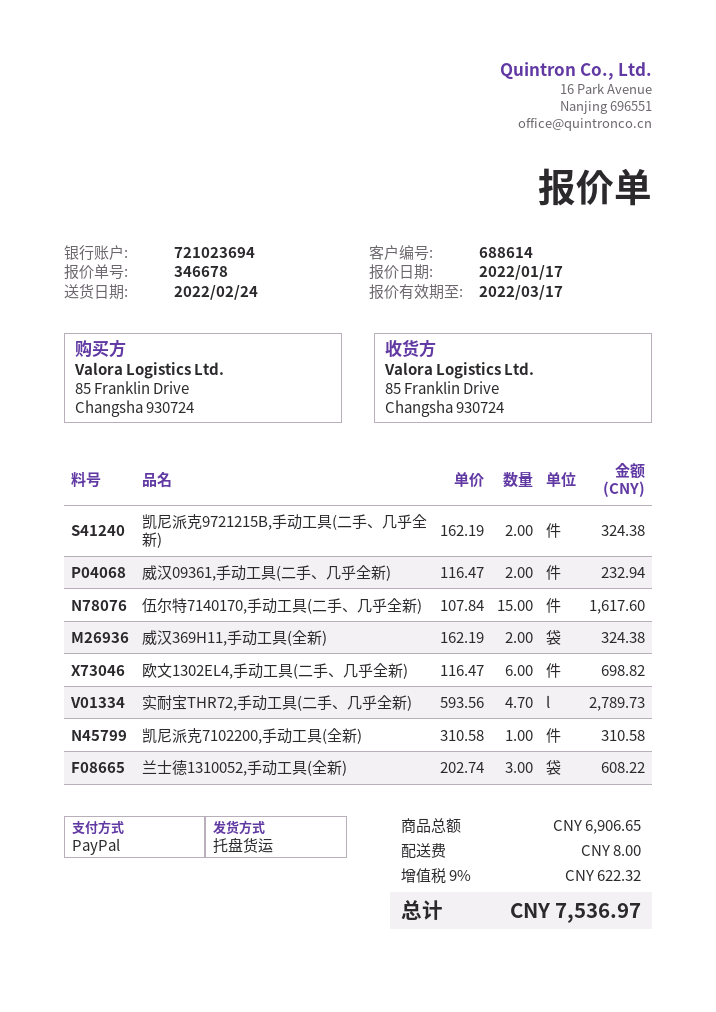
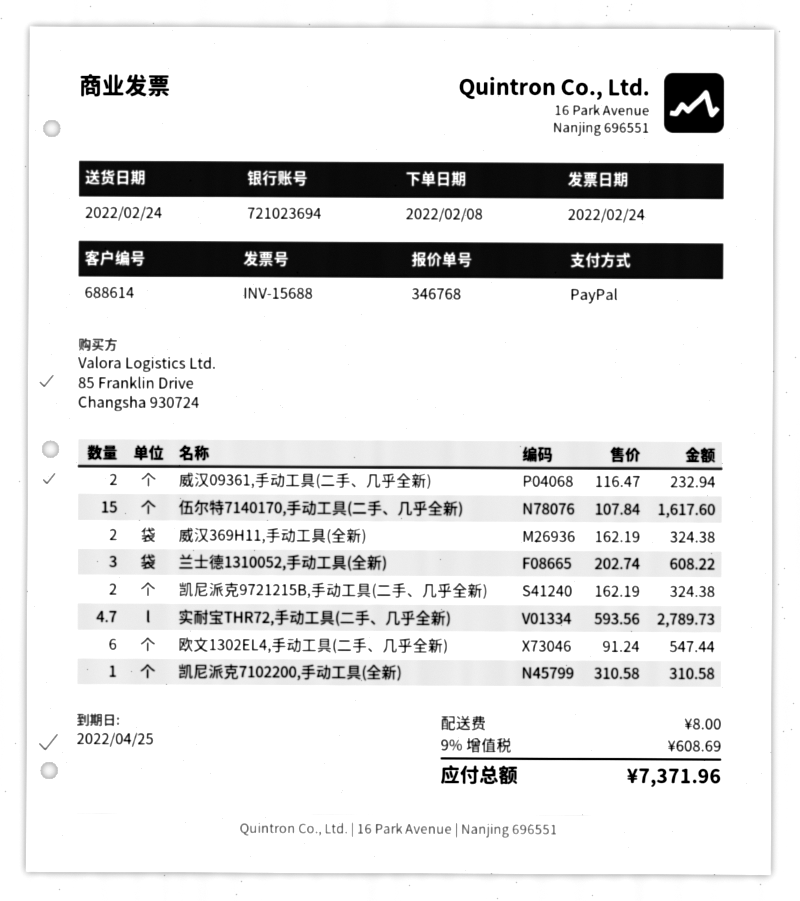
quote number: 346678 -> 346768
欧文1302EL4,手动工具(二手、几乎全新): 6 x 116.47 = 698.82 -> 6 x 91.24 = 547.44
tax: 9% = 622.32 -> 9% = 608.69
total: 7536.97 -> 7371.96

